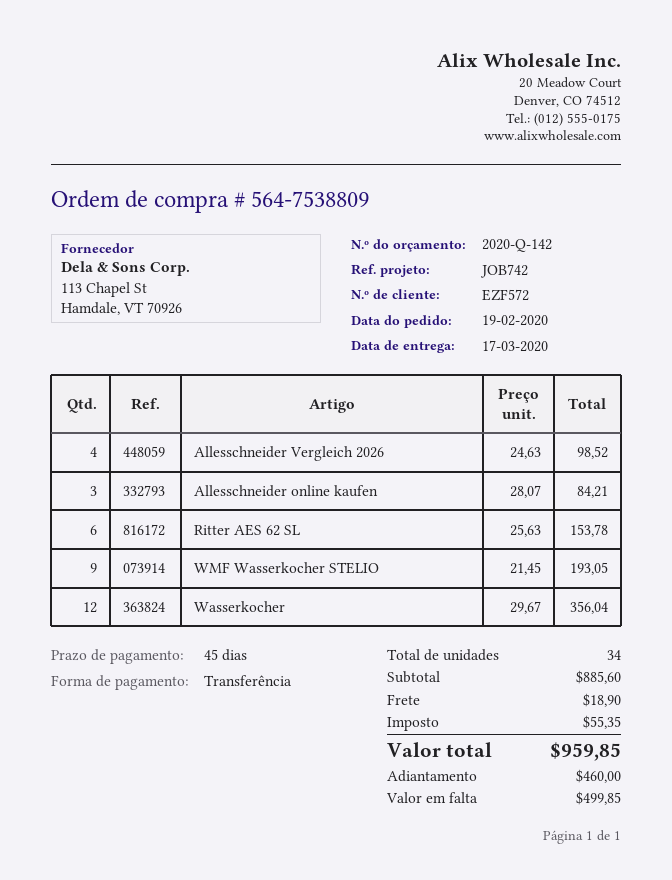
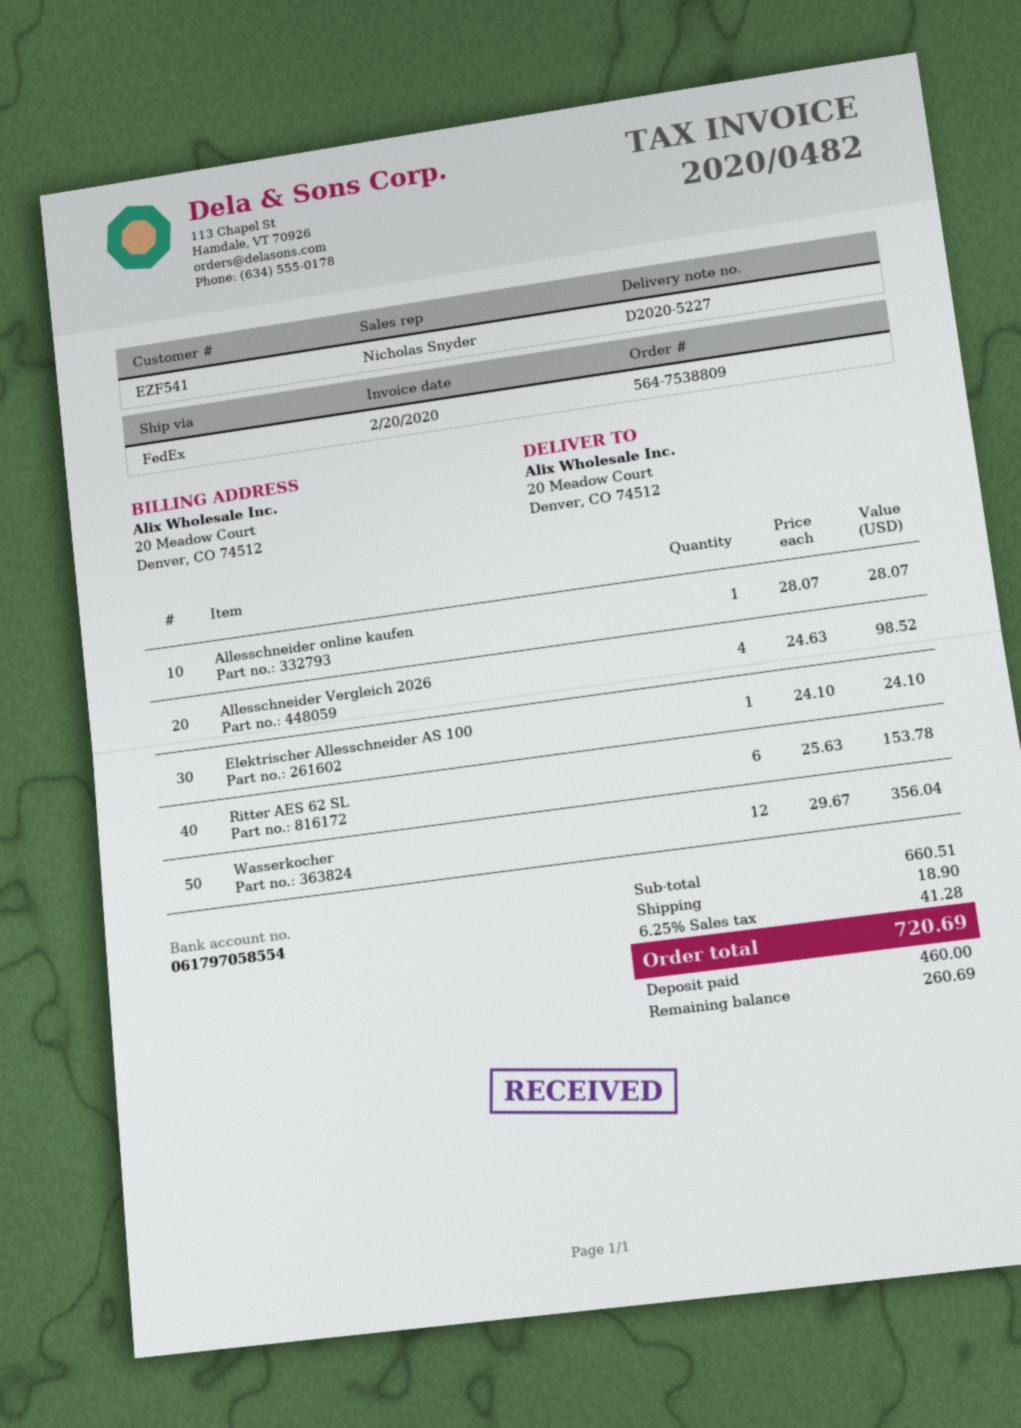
customer number: EZF572 -> EZF541
Allesschneider online kaufen: 3 x 28.07 = 84.21 -> 1 x 28.07 = 28.07
WMF Wasserkocher STELIO: 9 x 21.45 = 193.05 -> none
Elektrischer Allesschneider AS 100: none -> 1 x 24.10 = 24.10
subtotal: 885.60 -> 660.51
tax: 55.35 -> 41.28
total: 959.85 -> 720.69
balance: 499.85 -> 260.69

